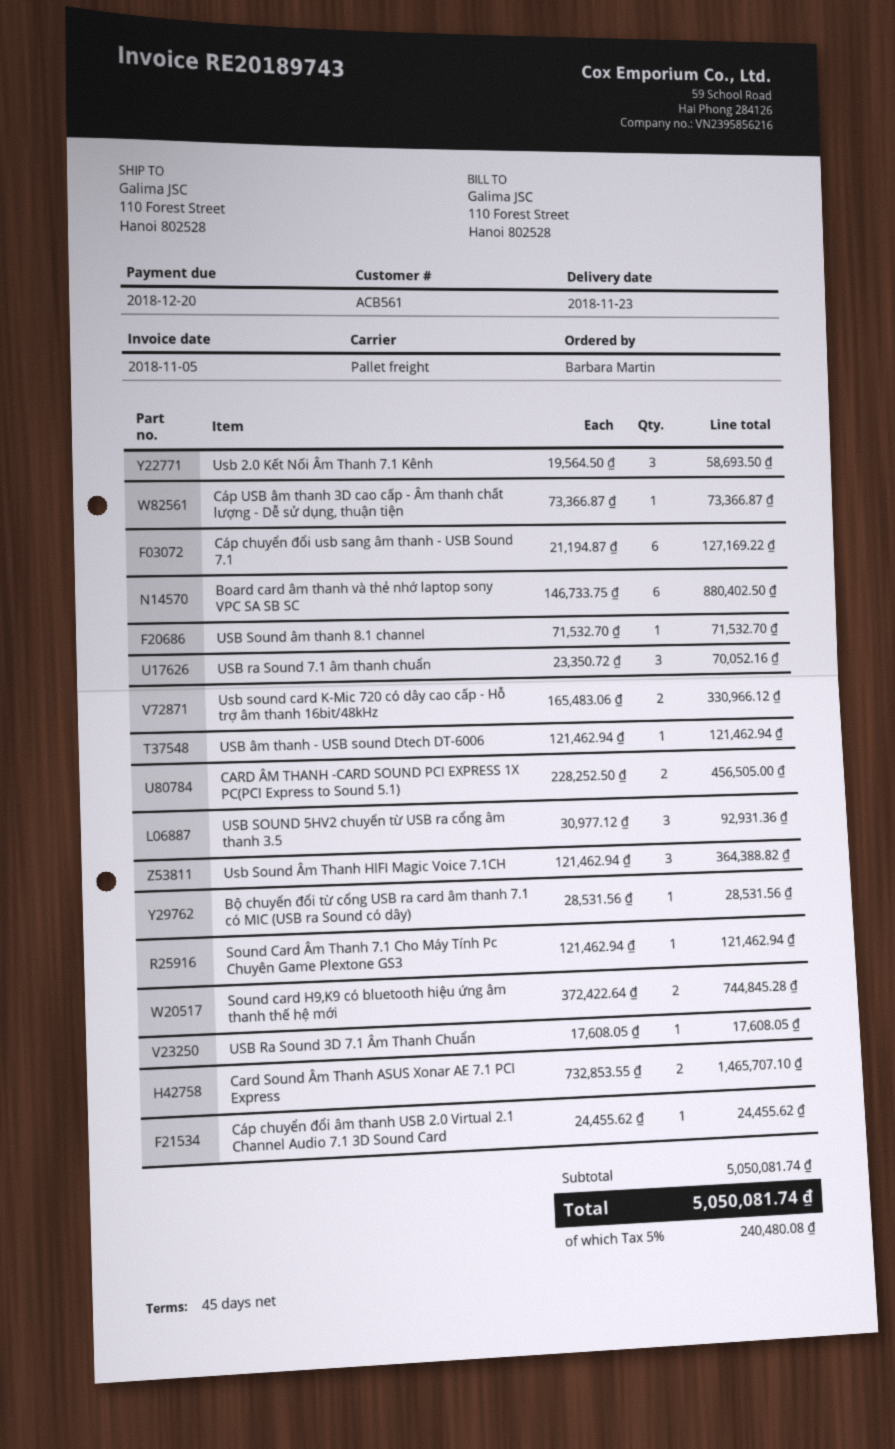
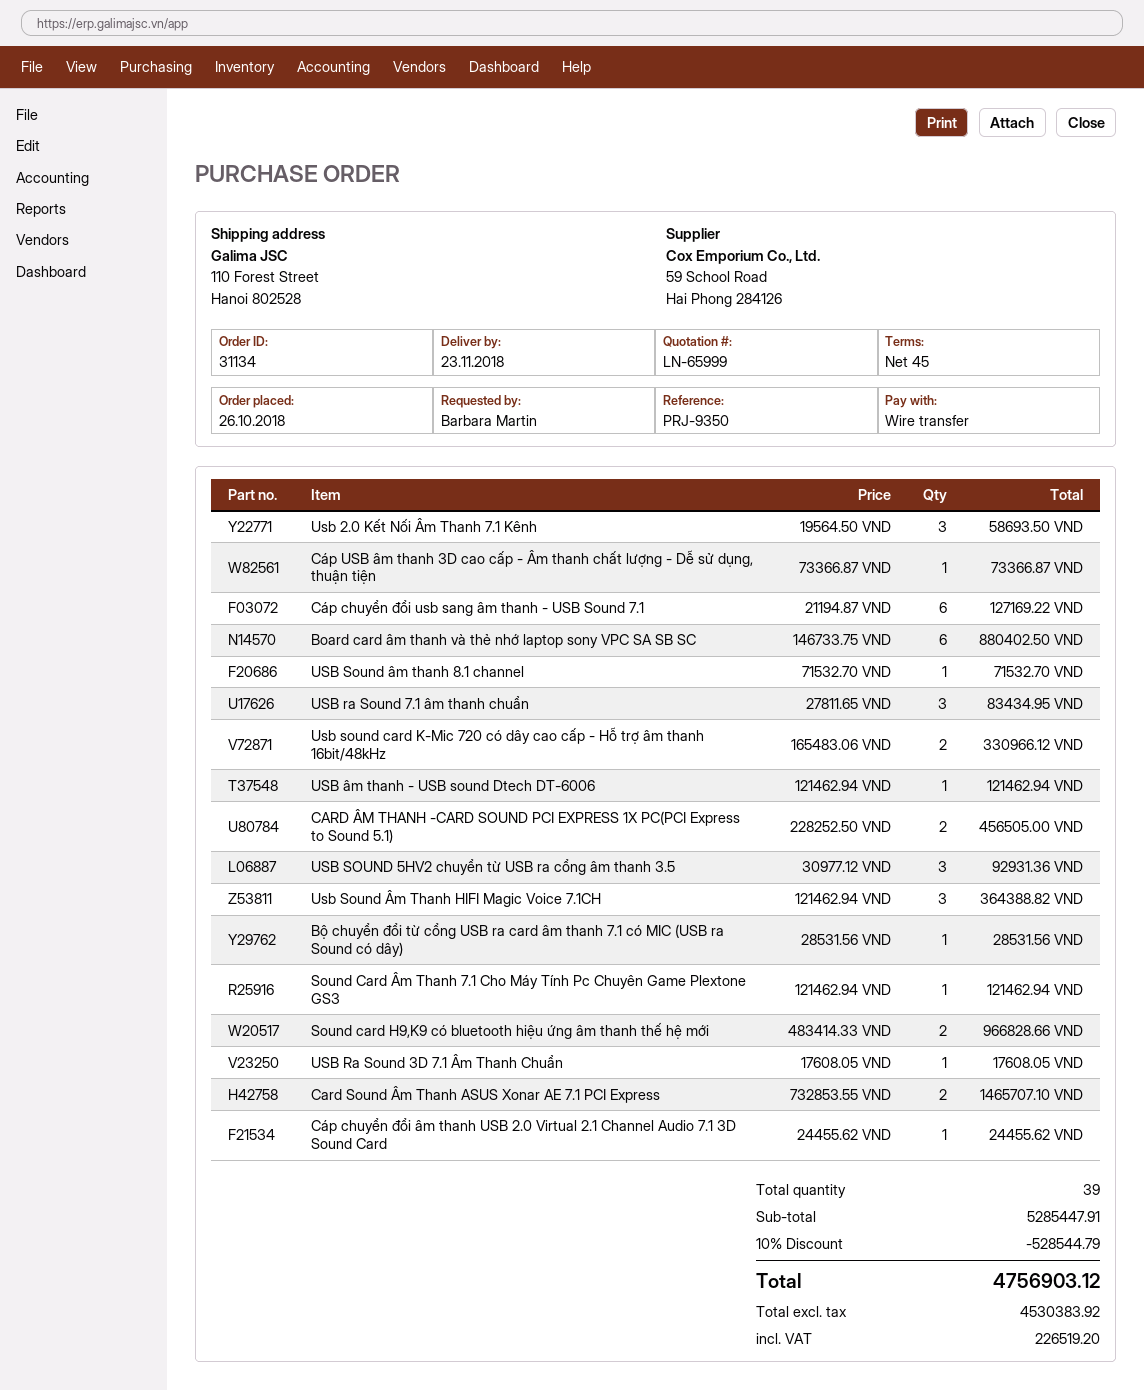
USB ra Sound 7.1 âm thanh chuẩn: 3 x 23350.72 = 70052.16 -> 3 x 27811.65 = 83434.95
Sound card H9,K9 có bluetooth hiệu ứng âm thanh thế hệ mới: 2 x 372422.64 = 744845.28 -> 2 x 483414.33 = 966828.66
subtotal: 5050081.74 -> 5285447.91
discount: none -> 10% = 528544.79
tax: 240480.08 -> 226519.20
total: 5050081.74 -> 4756903.12

